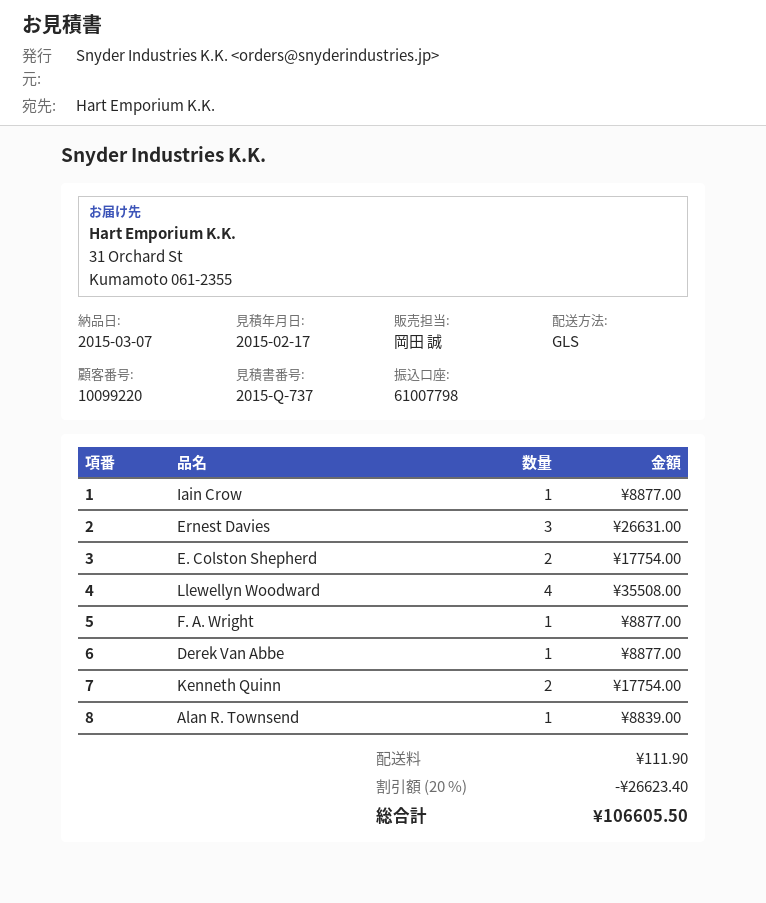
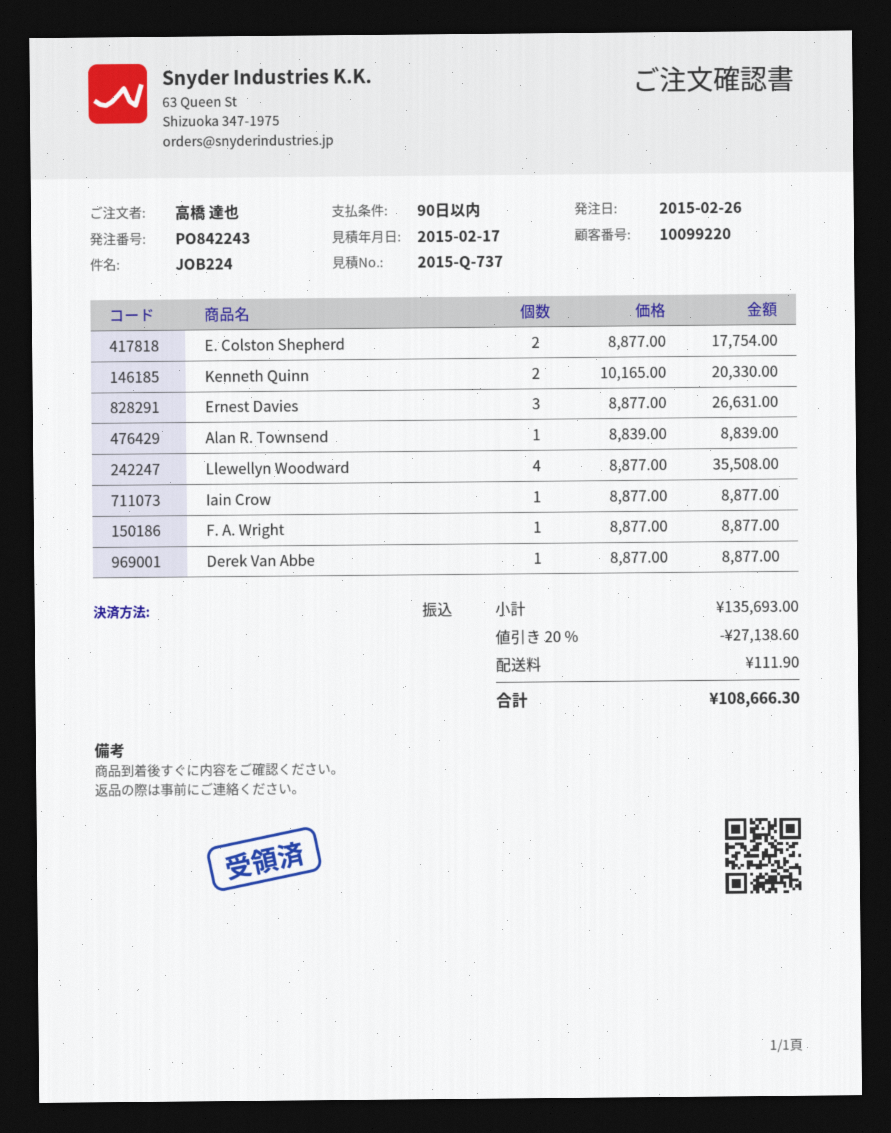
Kenneth Quinn: 2 for 17754.00 -> 2 for 20330.00
discount: 20% = 26623.40 -> 20% = 27138.60
total: 106605.50 -> 108666.30

